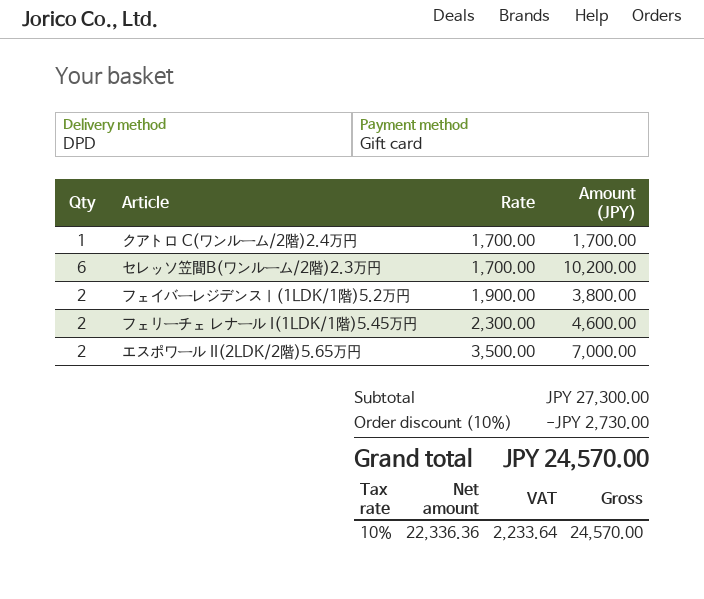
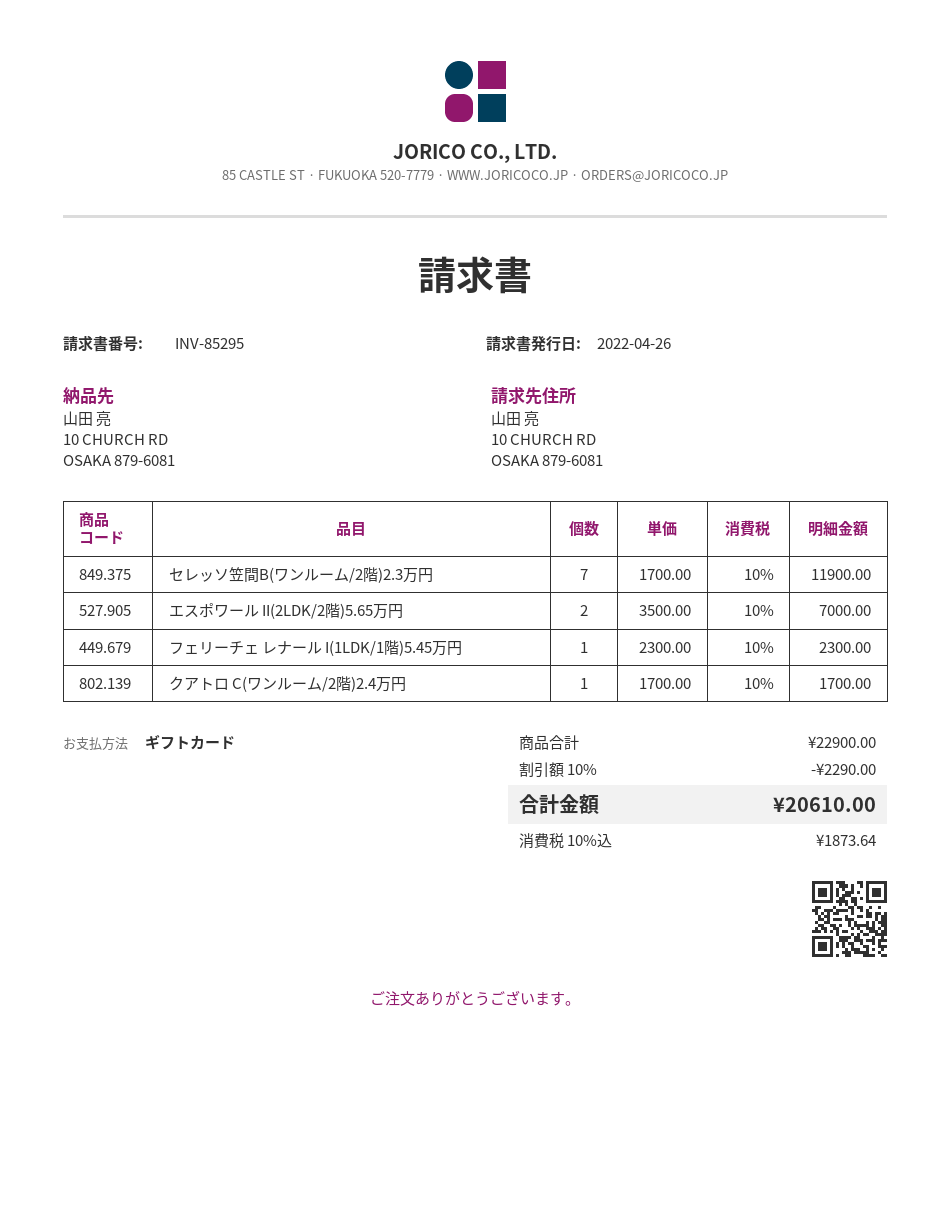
セレッソ笠間B(ワンルーム/2階)2.3万円: 6 x 1700.00 = 10200.00 -> 7 x 1700.00 = 11900.00
フェイバーレジデンスⅠ(1LDK/1階)5.2万円: 2 x 1900.00 = 3800.00 -> none
フェリーチェ レナール I(1LDK/1階)5.45万円: 2 x 2300.00 = 4600.00 -> 1 x 2300.00 = 2300.00
subtotal: 27300.00 -> 22900.00
discount: 10% = 2730.00 -> 10% = 2290.00
tax: 10% = 2233.64 -> 10% = 1873.64
total: 24570.00 -> 20610.00

